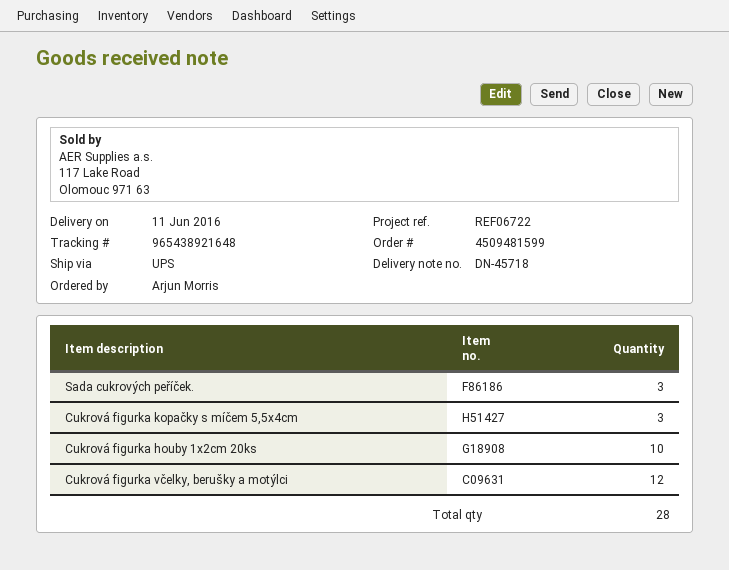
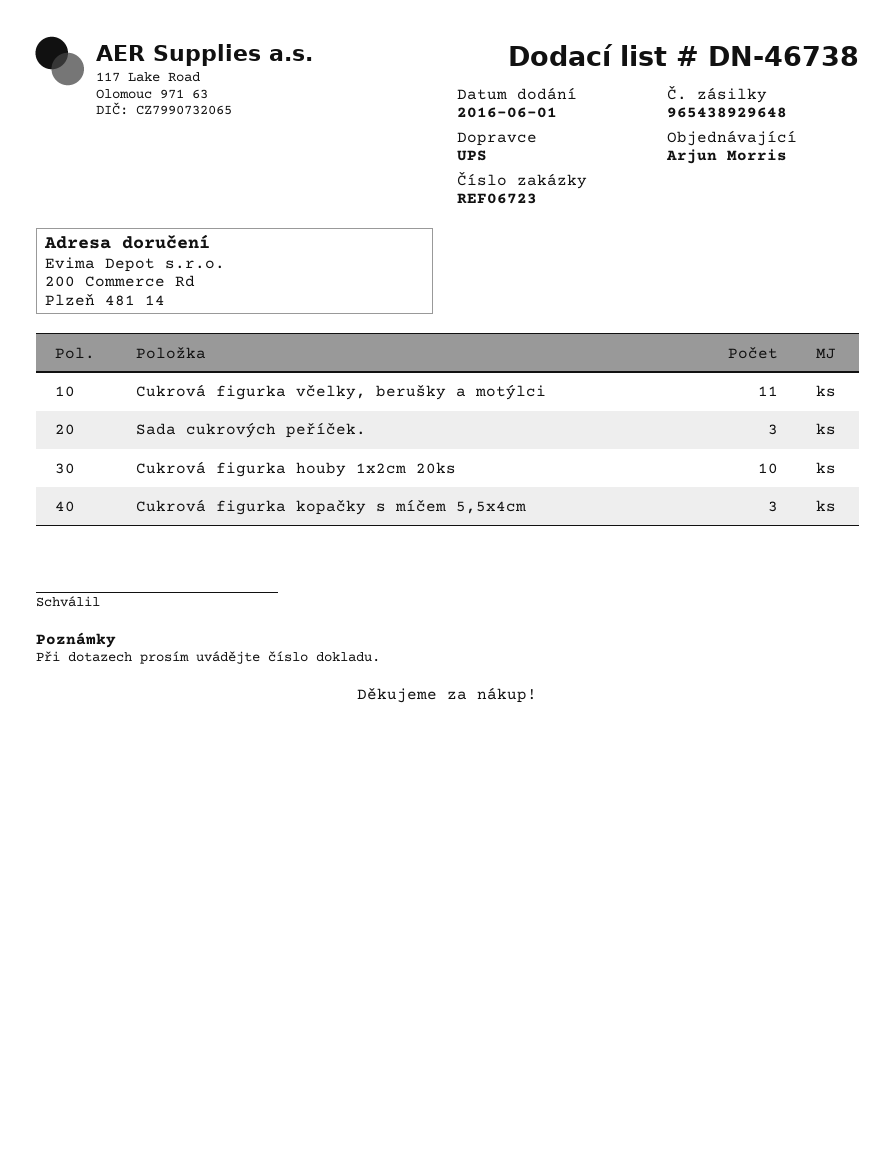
delivery note number: DN-45718 -> DN-46738
delivery date: 2016-06-11 -> 2016-06-01
reference: REF06722 -> REF06723
tracking number: 965438921648 -> 965438929648
Cukrová figurka včelky, berušky a motýlci: 12 -> 11

